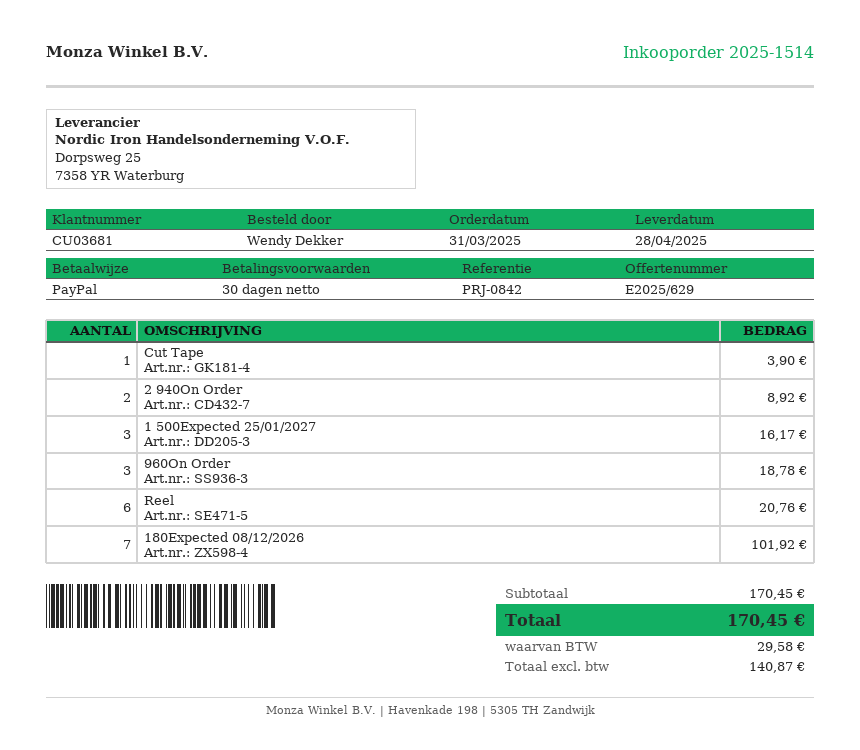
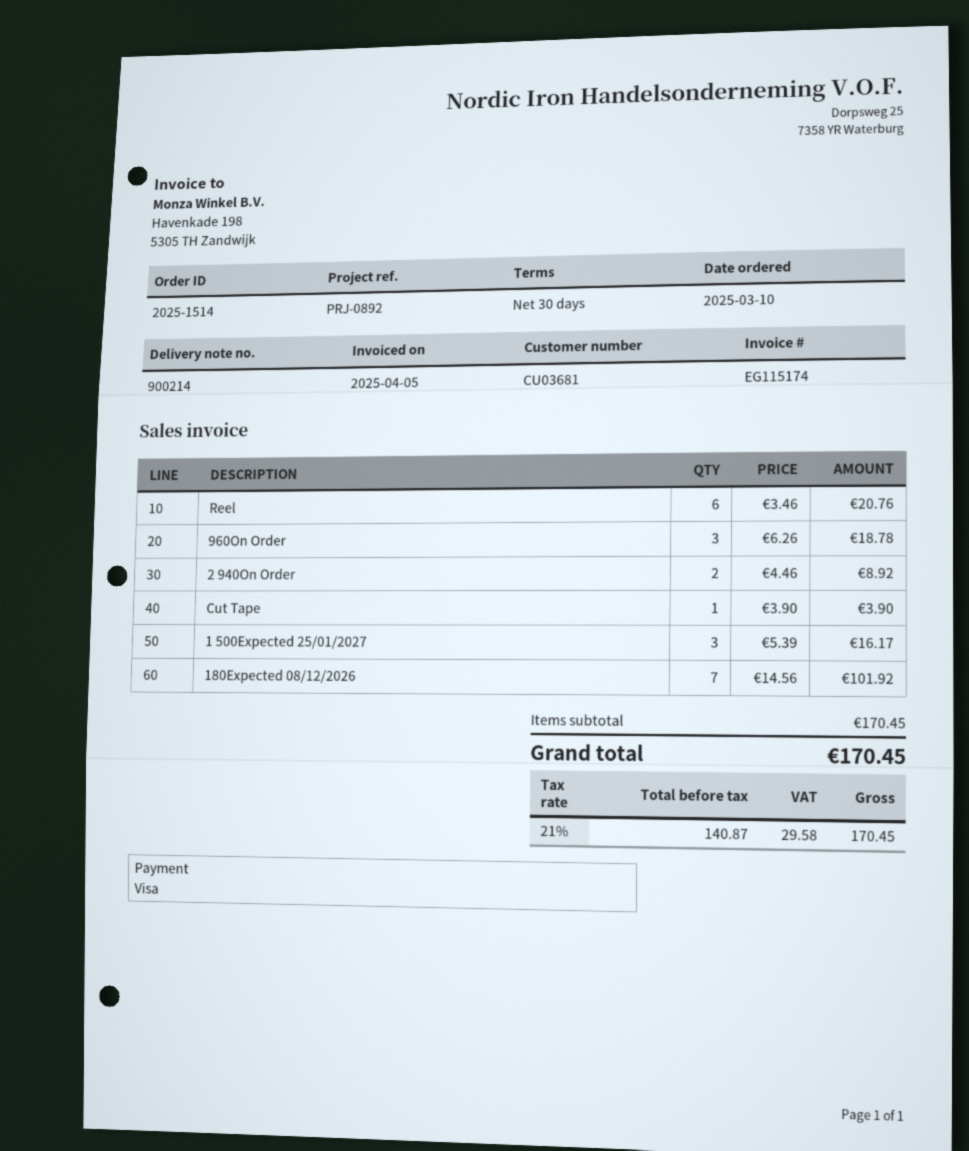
order date: 2025-03-31 -> 2025-03-10
reference: PRJ-0842 -> PRJ-0892
payment method: PayPal -> Visa

